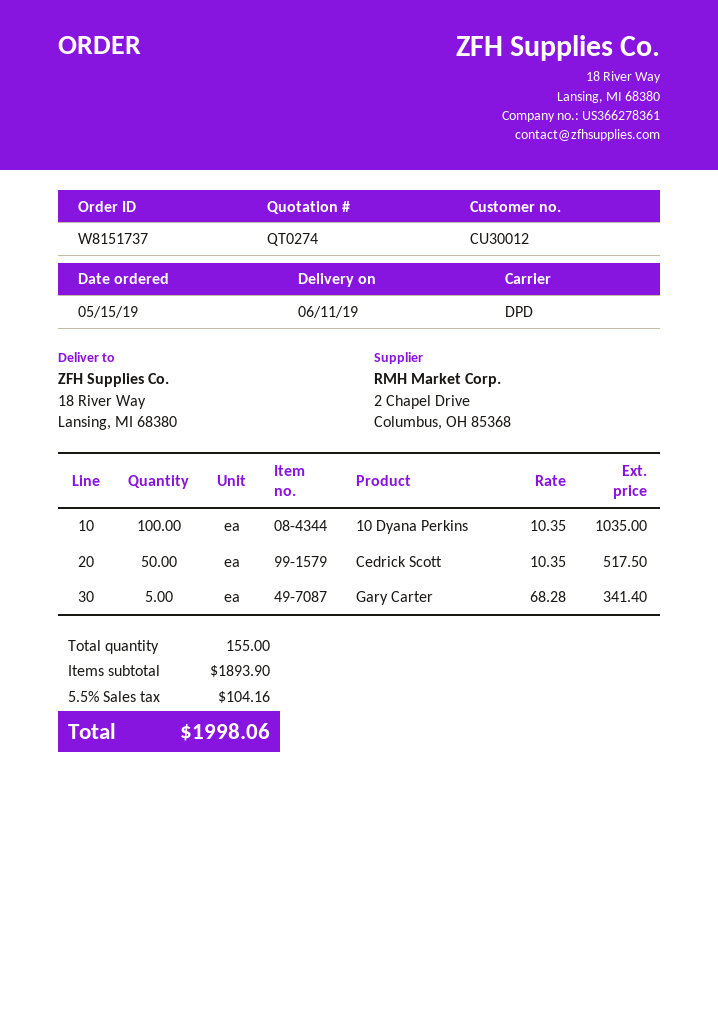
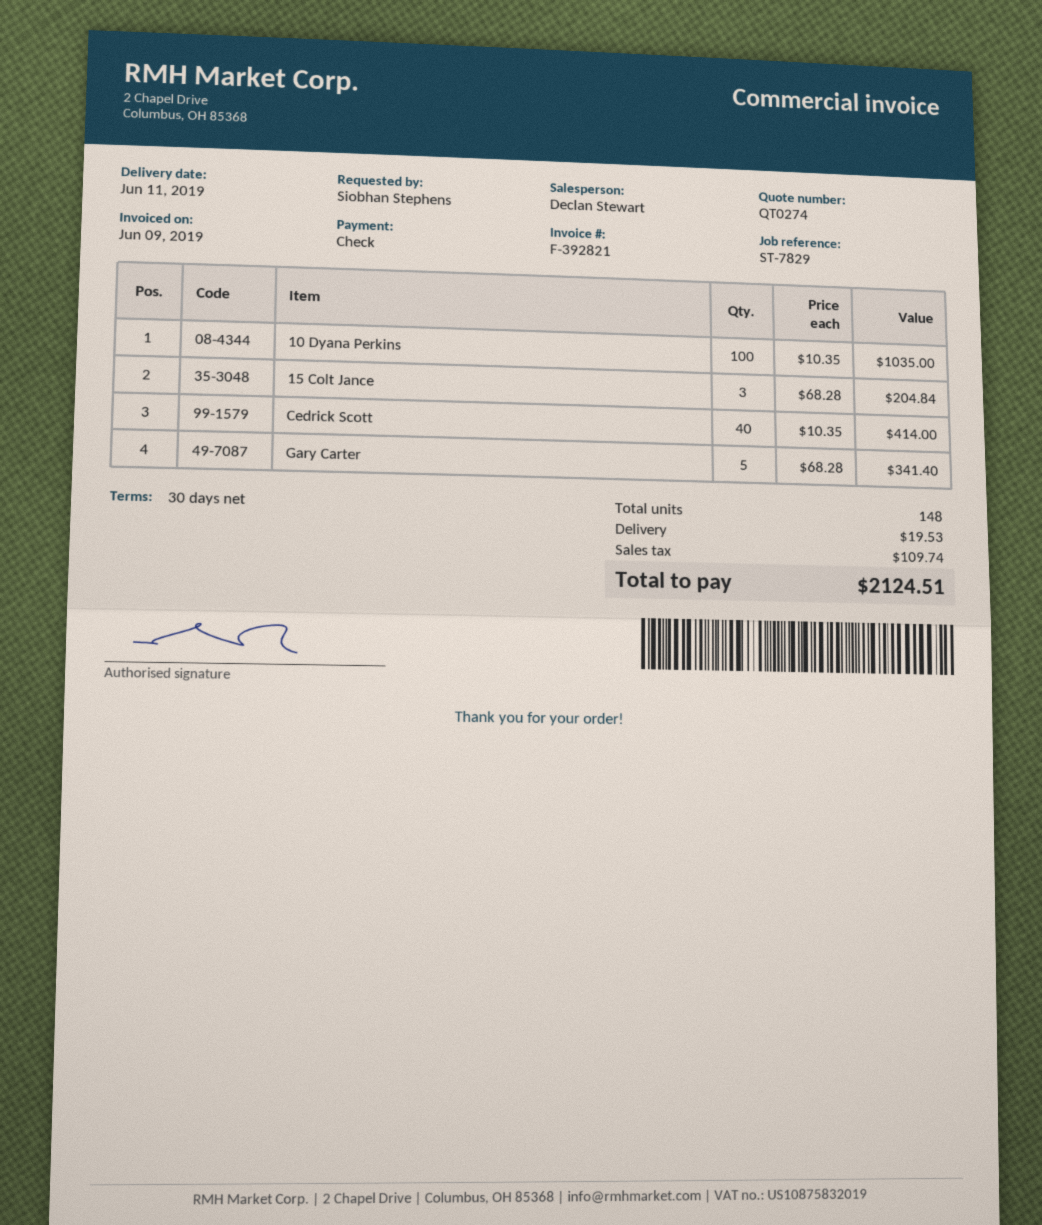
Cedrick Scott: 50 x 10.35 = 517.50 -> 40 x 10.35 = 414.00
15 Colt Jance: none -> 3 x 68.28 = 204.84
total quantity: 155 -> 148
shipping: none -> 19.53
tax: 104.16 -> 109.74
total: 1998.06 -> 2124.51

